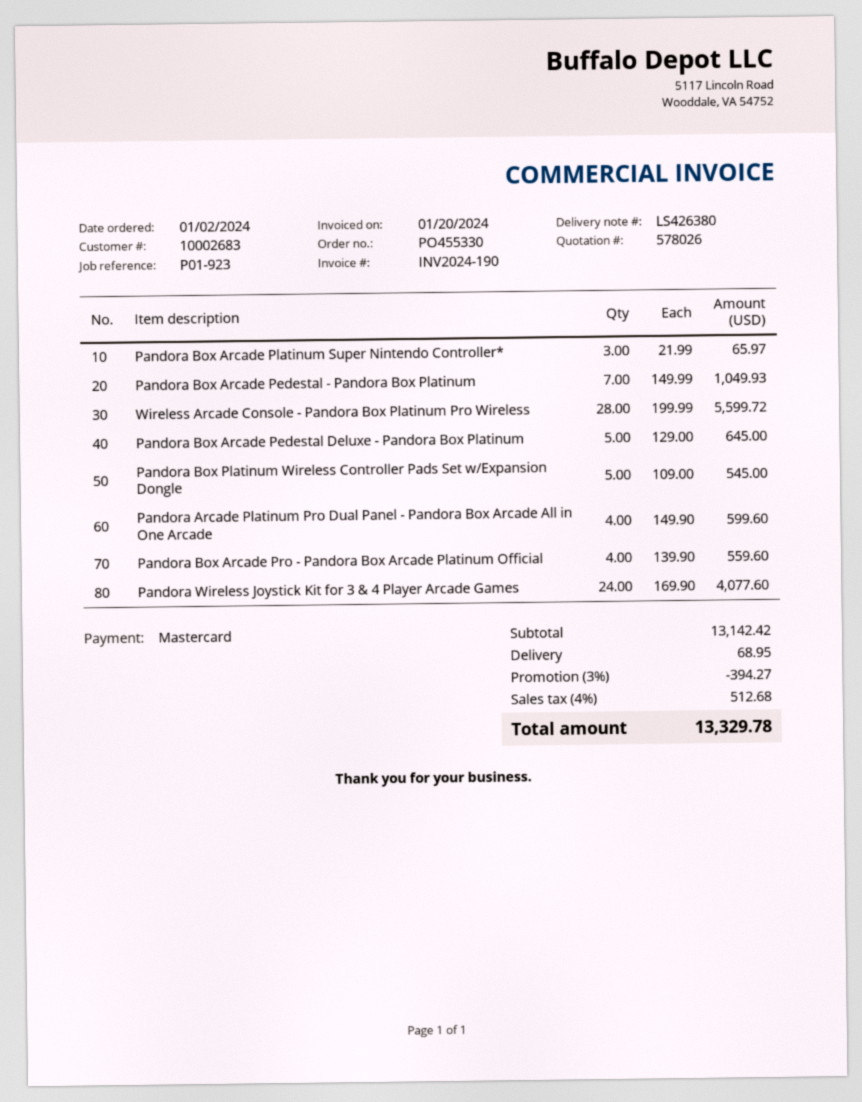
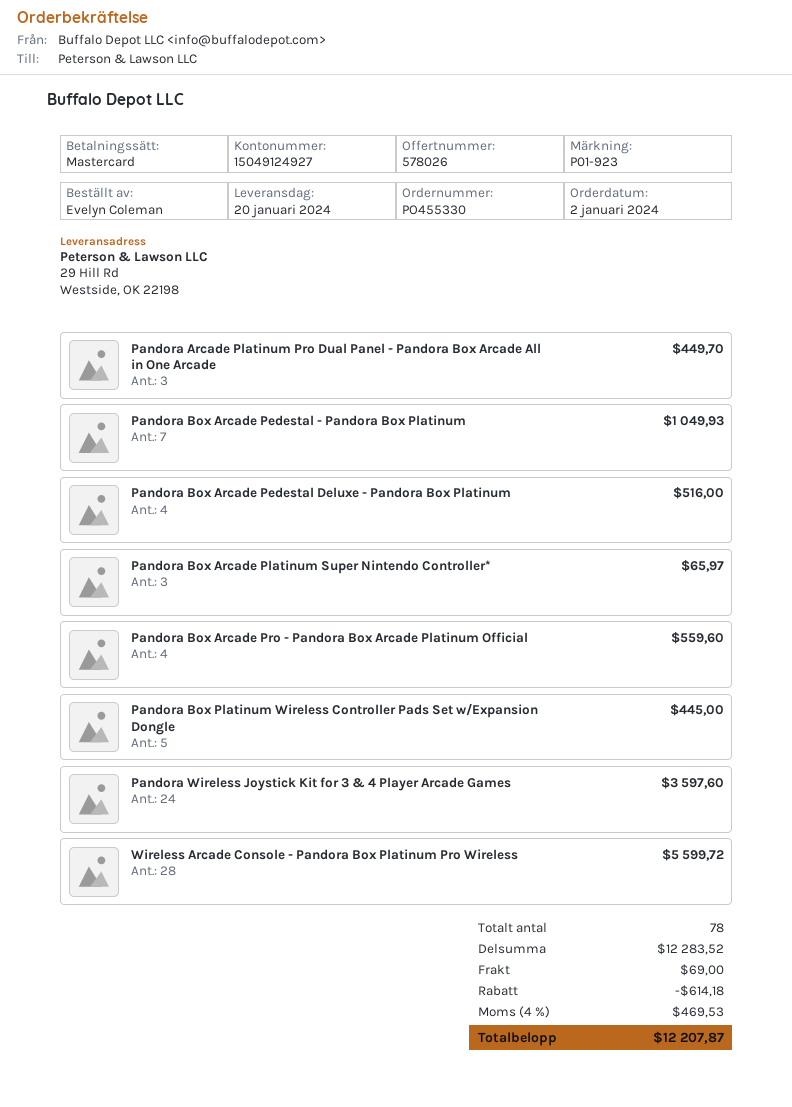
Pandora Box Arcade Pedestal Deluxe - Pandora Box Platinum: 5 for 645.00 -> 4 for 516.00
Pandora Box Platinum Wireless Controller Pads Set w/Expansion Dongle: 5 for 545.00 -> 5 for 445.00
Pandora Arcade Platinum Pro Dual Panel - Pandora Box Arcade All in One Arcade: 4 for 599.60 -> 3 for 449.70
Pandora Wireless Joystick Kit for 3 & 4 Player Arcade Games: 24 for 4077.60 -> 24 for 3597.60
subtotal: 13142.42 -> 12283.52
discount: 394.27 -> 614.18
shipping: 68.95 -> 69.00
tax: 4% = 512.68 -> 4% = 469.53
total: 13329.78 -> 12207.87

